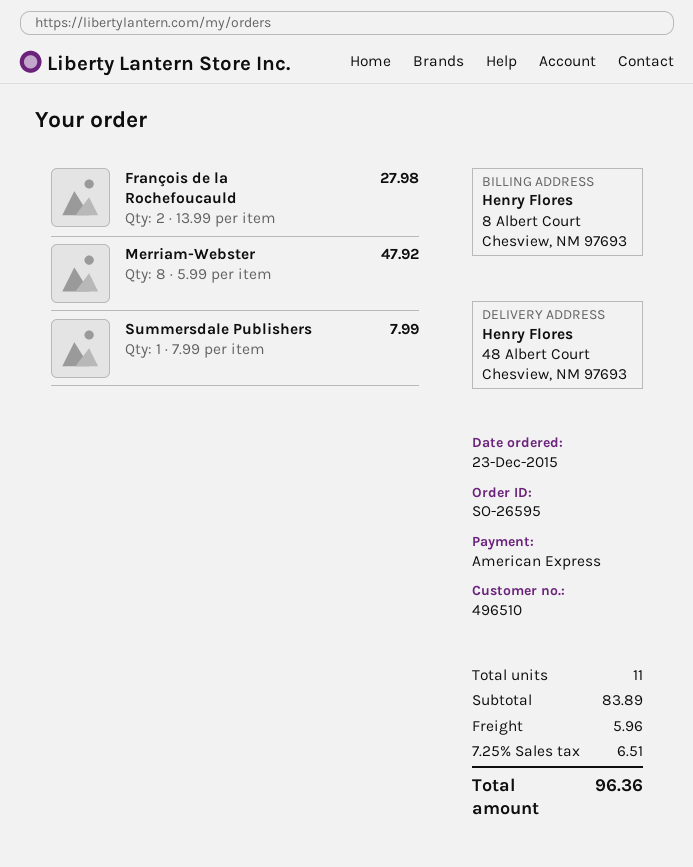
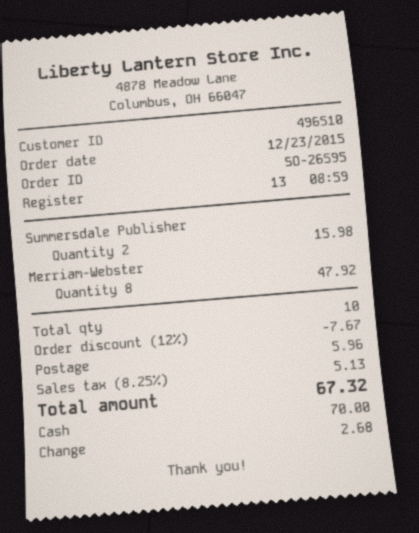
payment method: American Express -> cash
François de la Rochefoucauld: 2 for 27.98 -> none
Summersdale Publishers: 1 for 7.99 -> 2 for 15.98
total quantity: 11 -> 10
discount: none -> 12% = 7.67
tax: 7.25% = 6.51 -> 8.25% = 5.13
total: 96.36 -> 67.32

